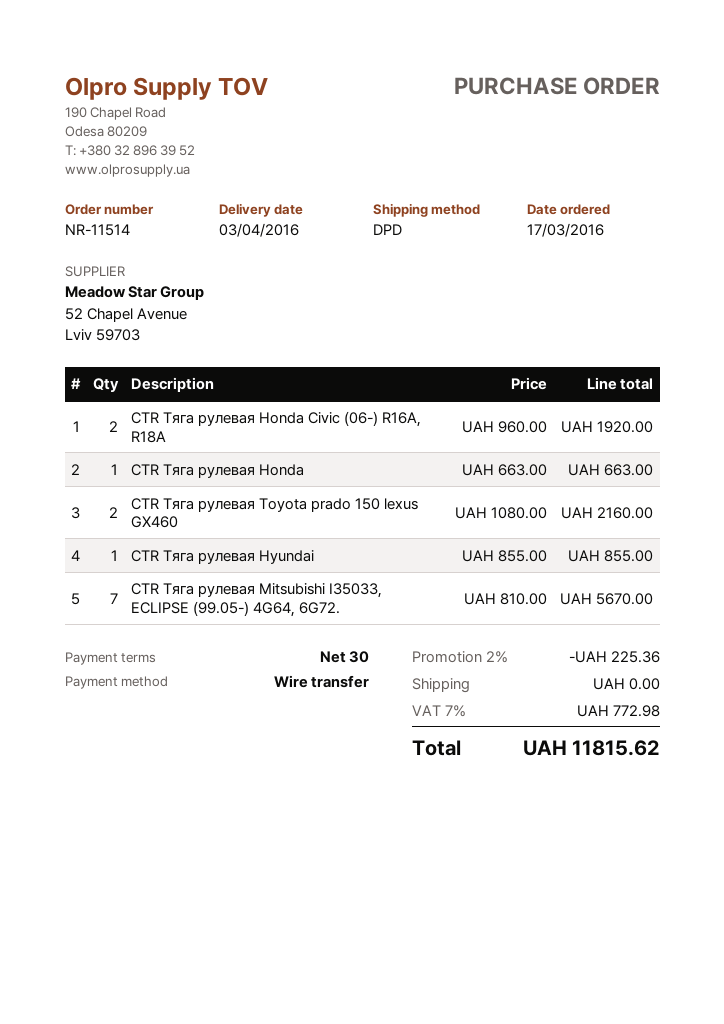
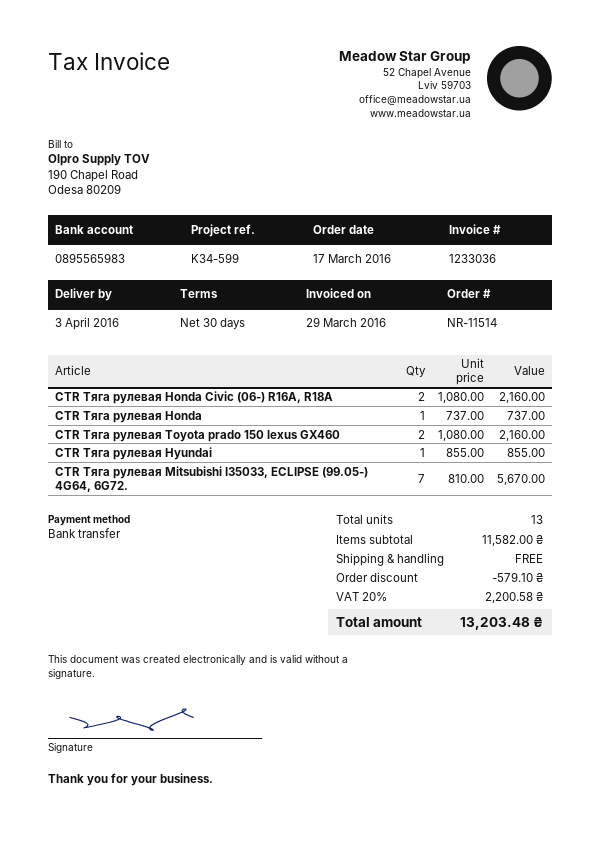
CTR Тяга рулевая Honda Civic (06-) R16A, R18A: 2 x 960.00 = 1920.00 -> 2 x 1080.00 = 2160.00
CTR Тяга рулевая Honda: 1 x 663.00 = 663.00 -> 1 x 737.00 = 737.00
discount: 225.36 -> 579.10
tax: 7% = 772.98 -> 20% = 2200.58
total: 11815.62 -> 13203.48

